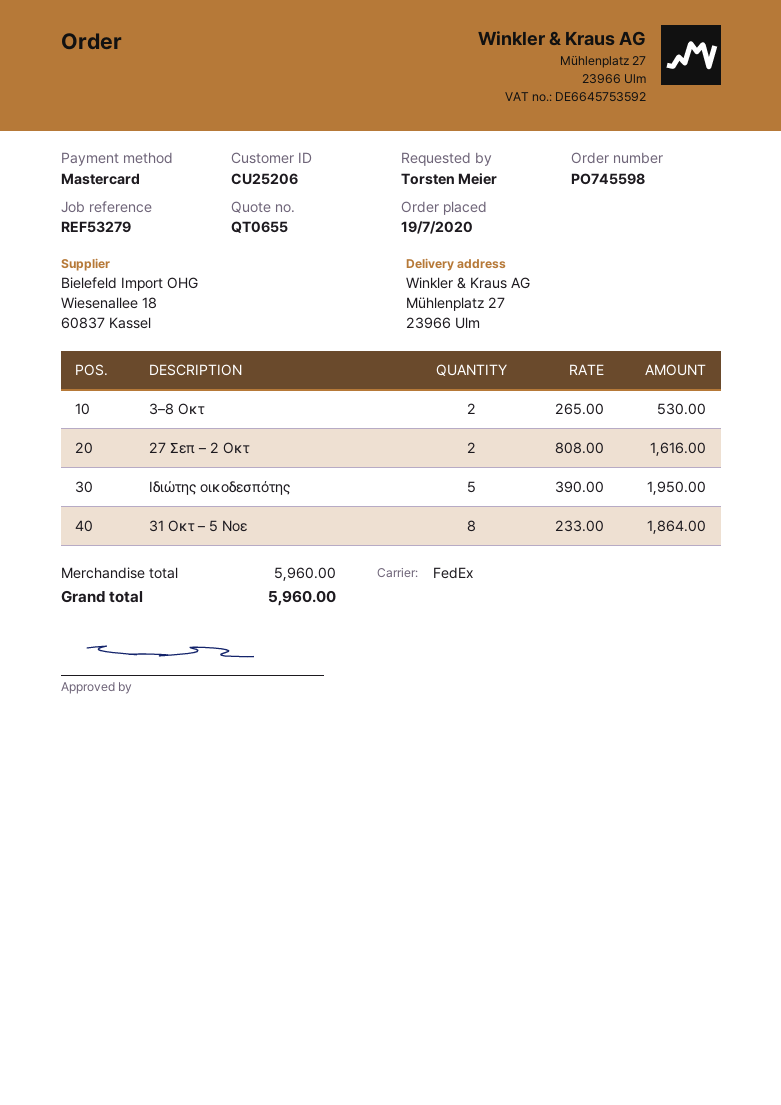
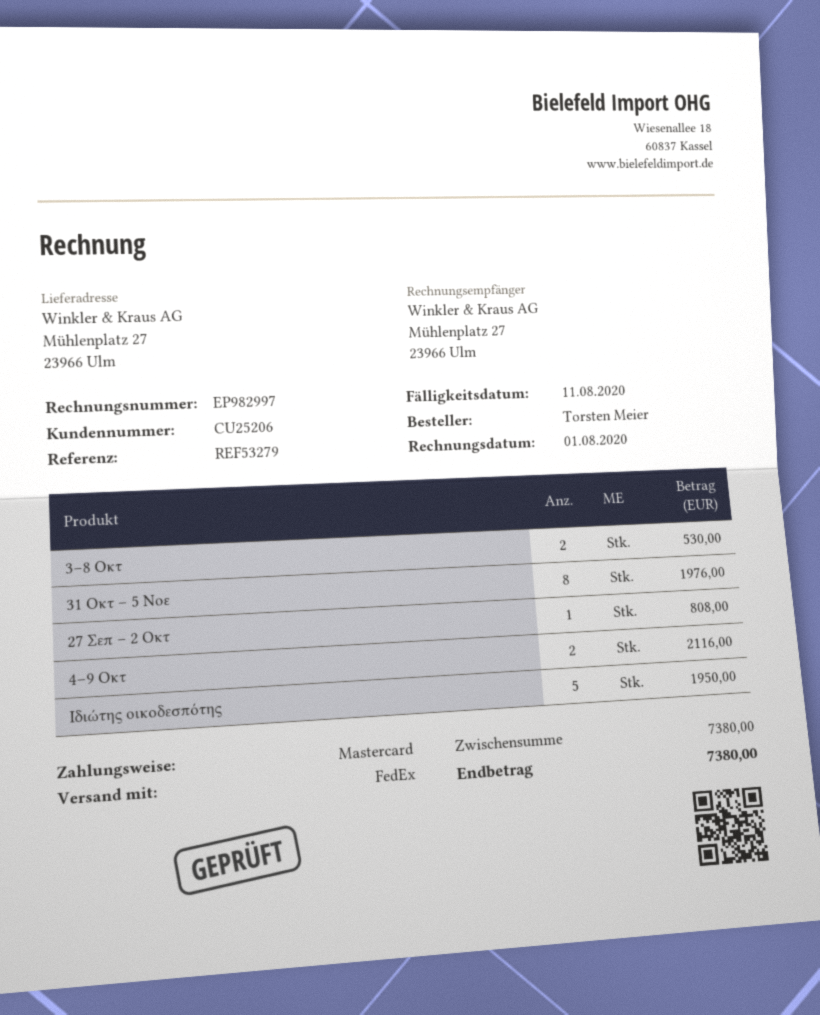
27 Σεπ – 2 Οκτ: 2 for 1616.00 -> 1 for 808.00
31 Οκτ – 5 Νοε: 8 for 1864.00 -> 8 for 1976.00
4–9 Οκτ: none -> 2 for 2116.00
subtotal: 5960.00 -> 7380.00
total: 5960.00 -> 7380.00

